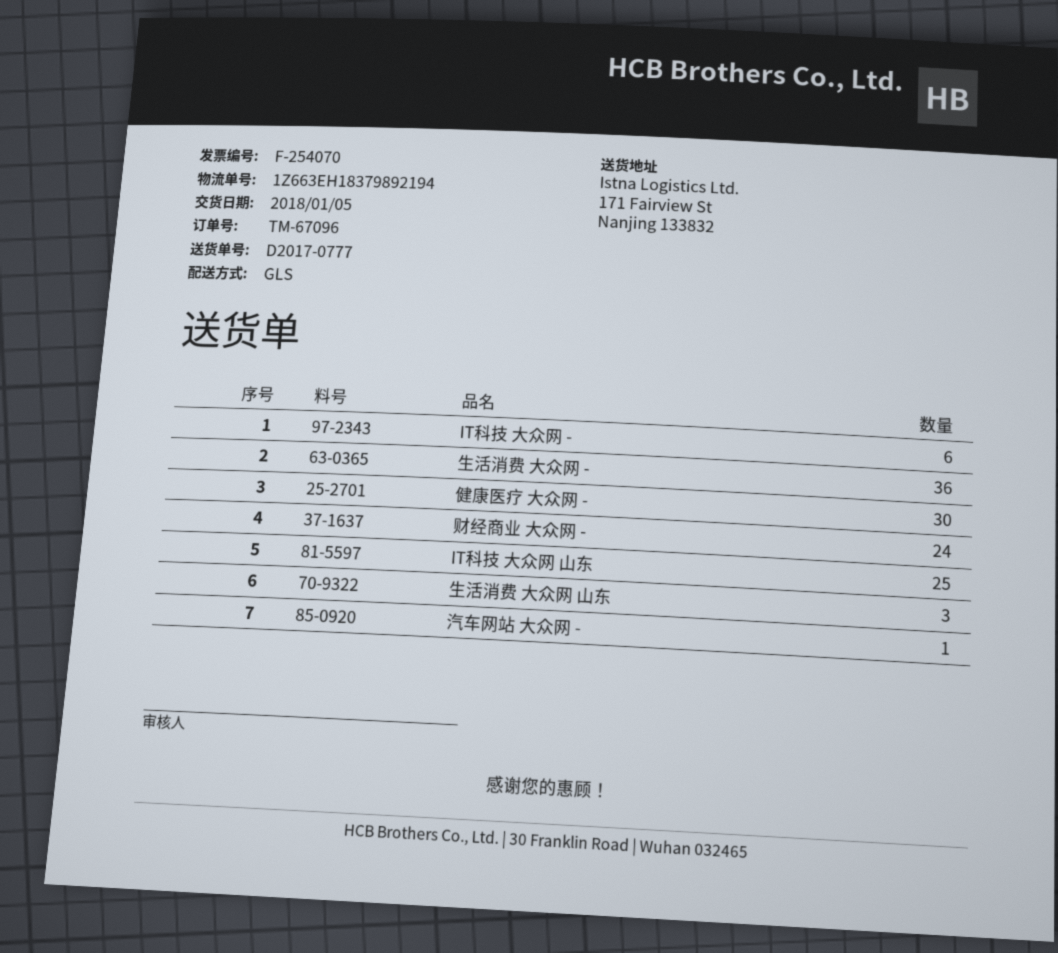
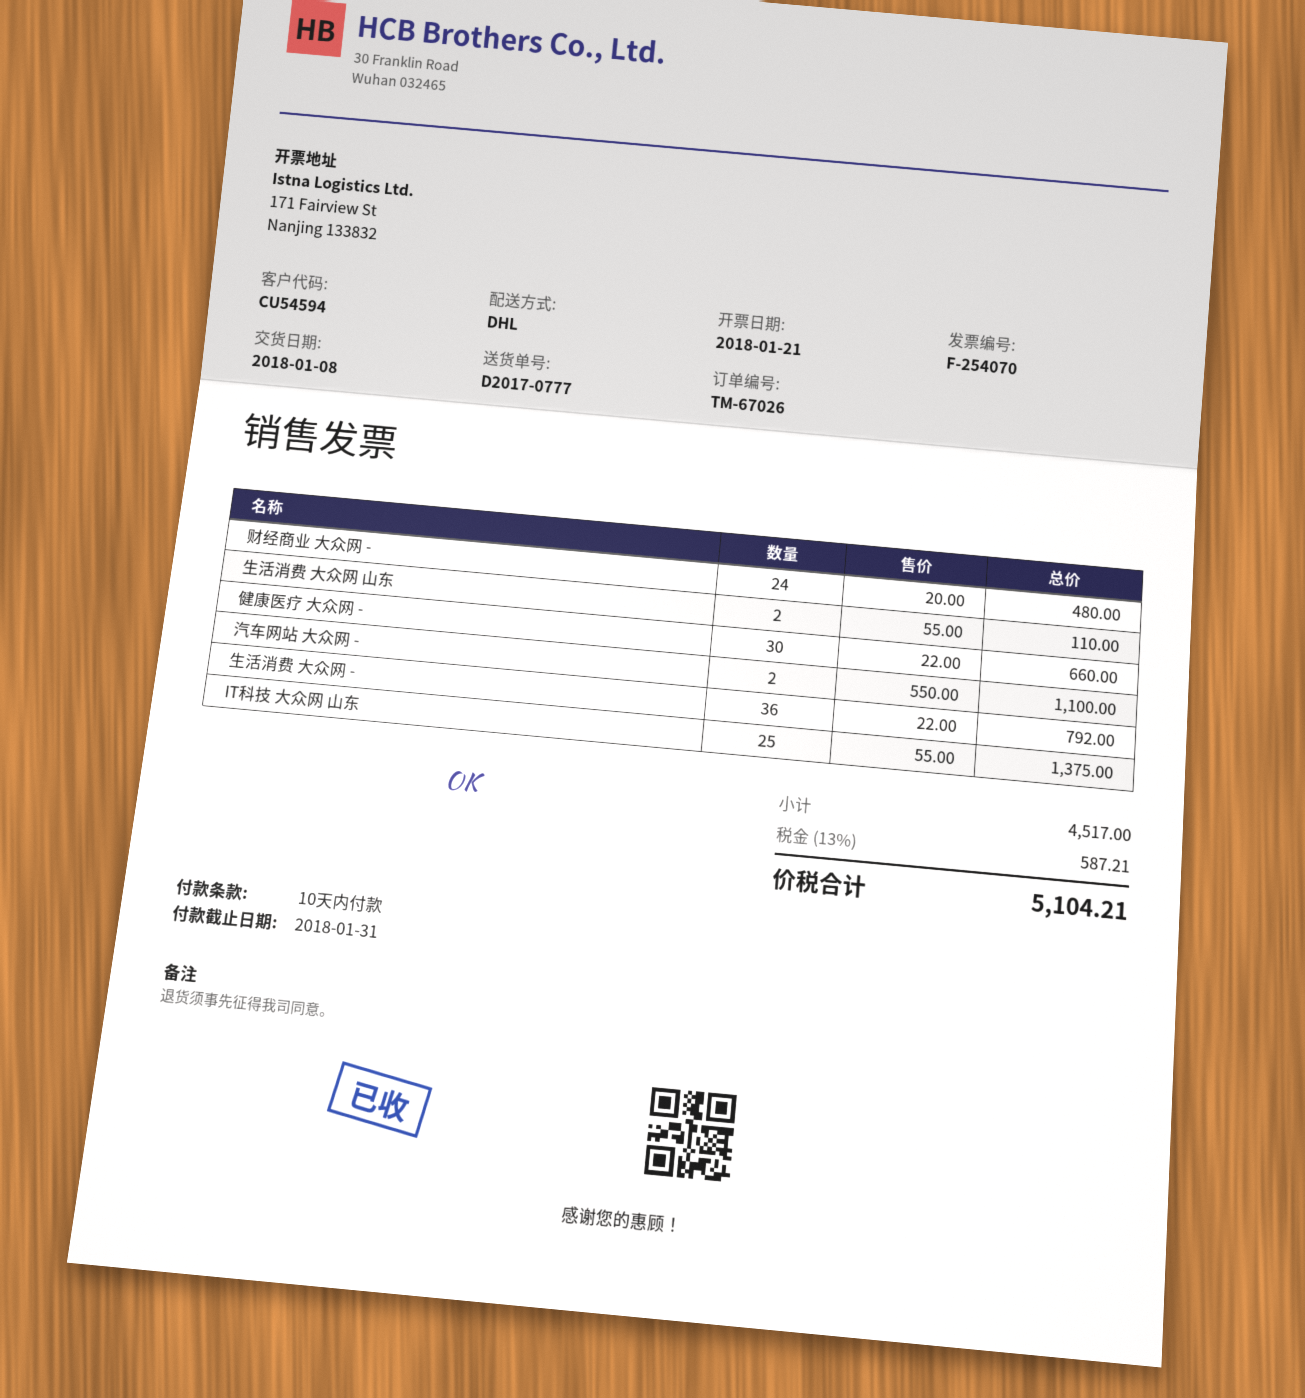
order number: TM-67096 -> TM-67026
delivery date: 2018-01-05 -> 2018-01-08
shipping method: GLS -> DHL
IT科技 大众网 -: 6 -> none
生活消费 大众网 山东: 3 -> 2
汽车网站 大众网 -: 1 -> 2

